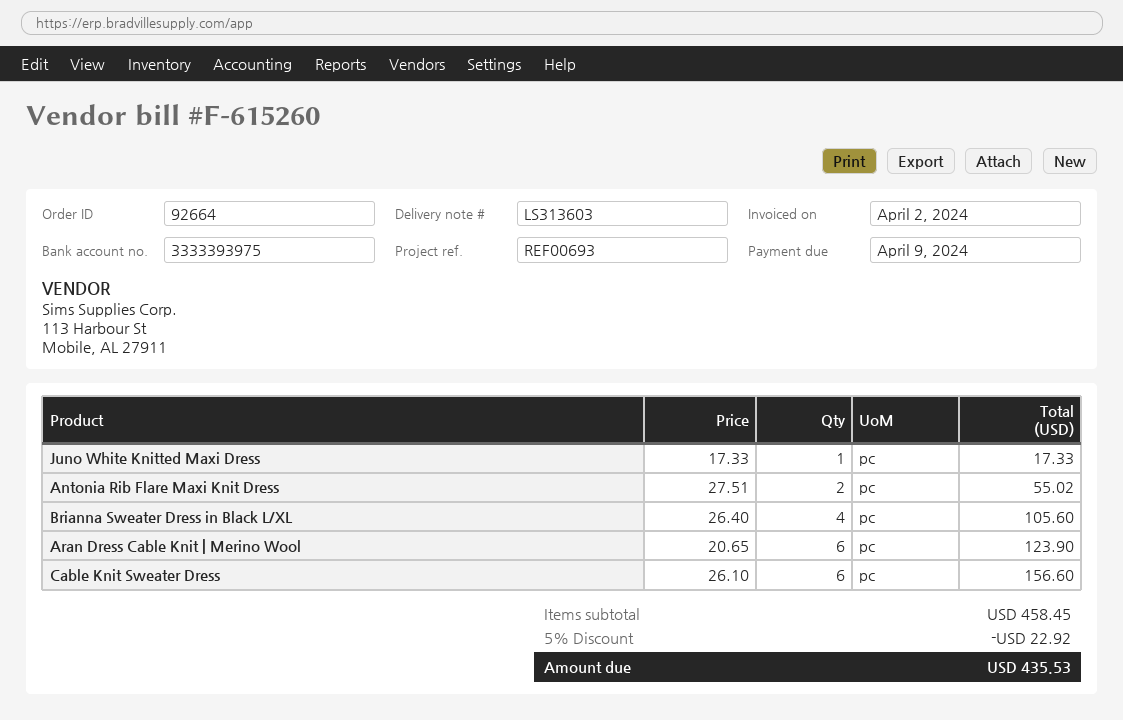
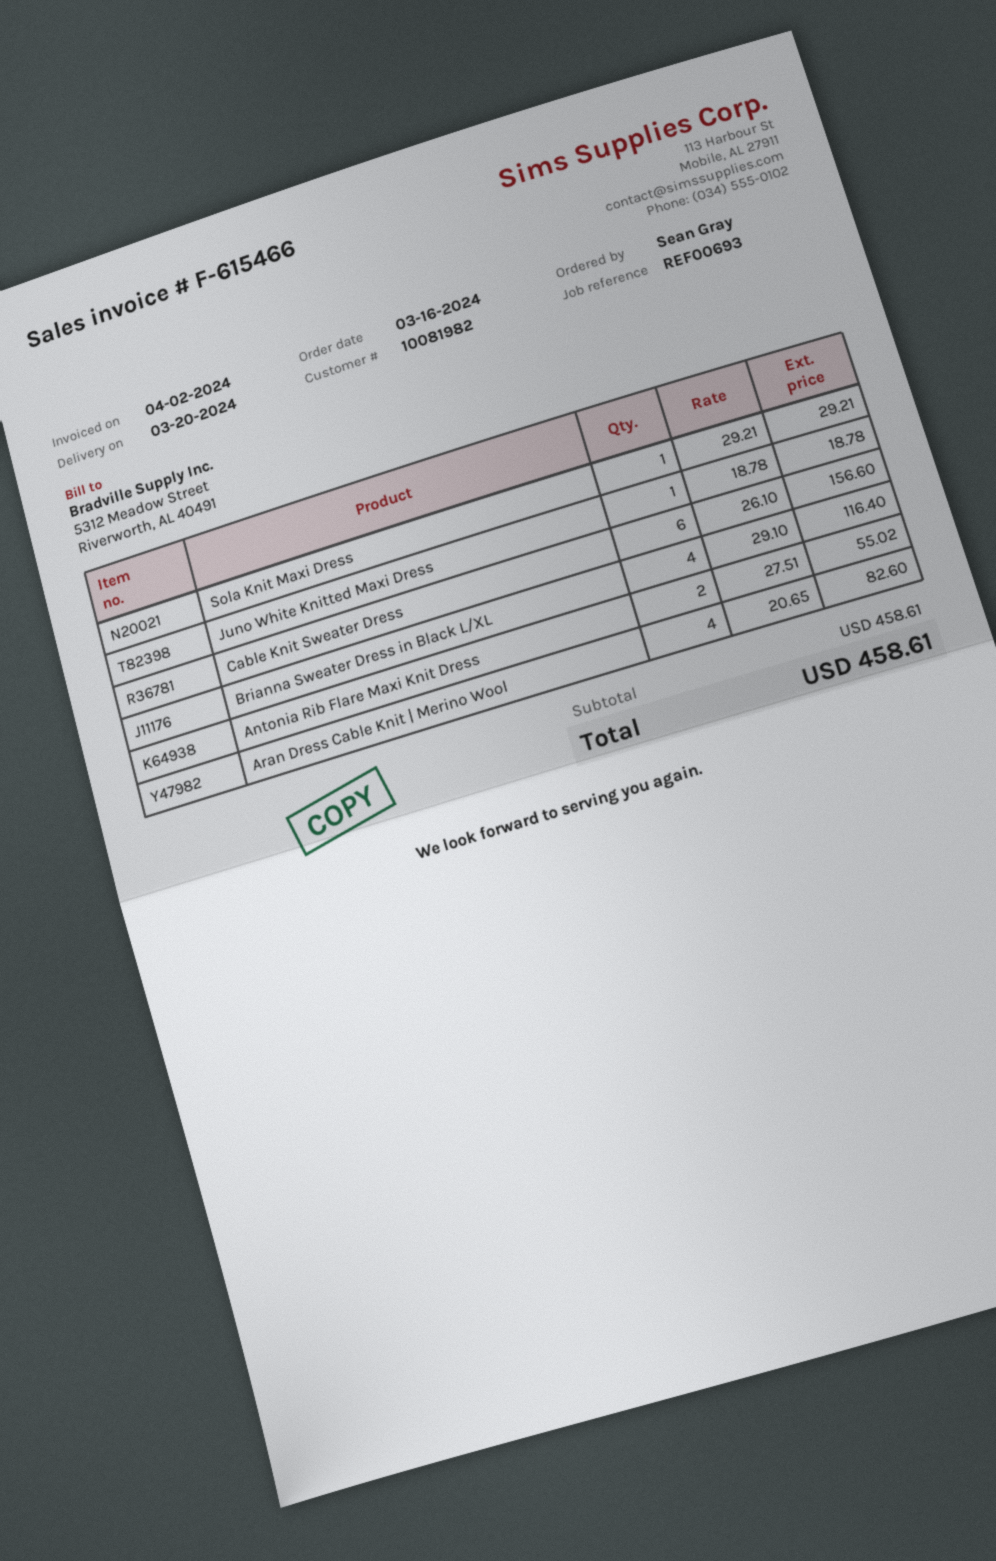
invoice number: F-615260 -> F-615466
Juno White Knitted Maxi Dress: 1 x 17.33 = 17.33 -> 1 x 18.78 = 18.78
Brianna Sweater Dress in Black L/XL: 4 x 26.40 = 105.60 -> 4 x 29.10 = 116.40
Aran Dress Cable Knit | Merino Wool: 6 x 20.65 = 123.90 -> 4 x 20.65 = 82.60
Sola Knit Maxi Dress: none -> 1 x 29.21 = 29.21
subtotal: 458.45 -> 458.61
discount: 5% = 22.92 -> none
total: 435.53 -> 458.61

